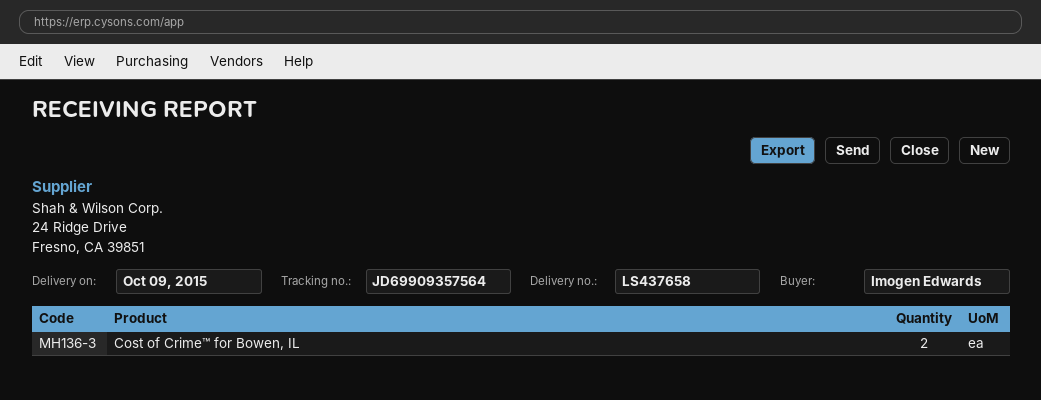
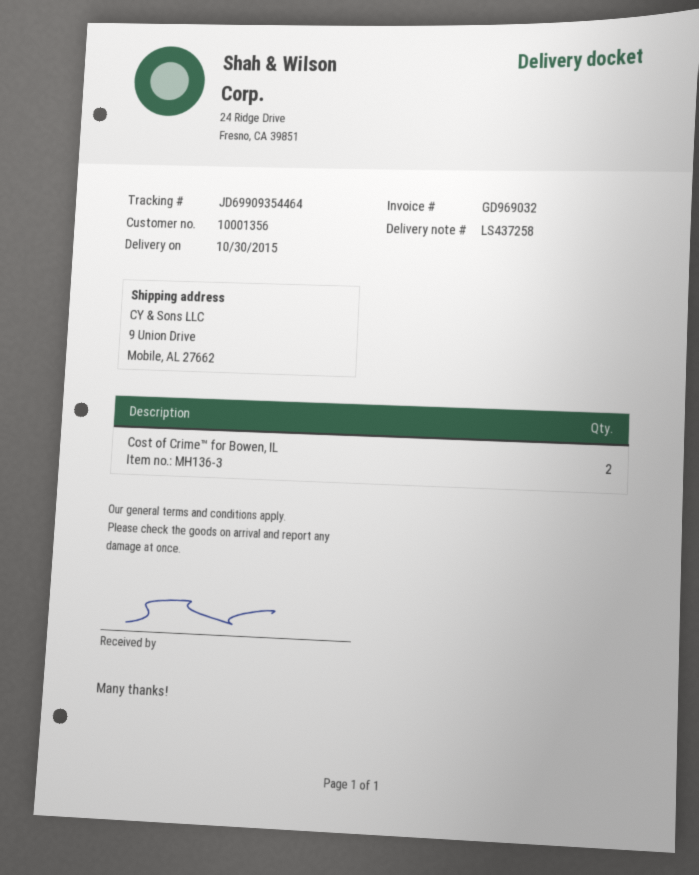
delivery note number: LS437658 -> LS437258
delivery date: 2015-10-09 -> 2015-10-30
tracking number: JD69909357564 -> JD69909354464

